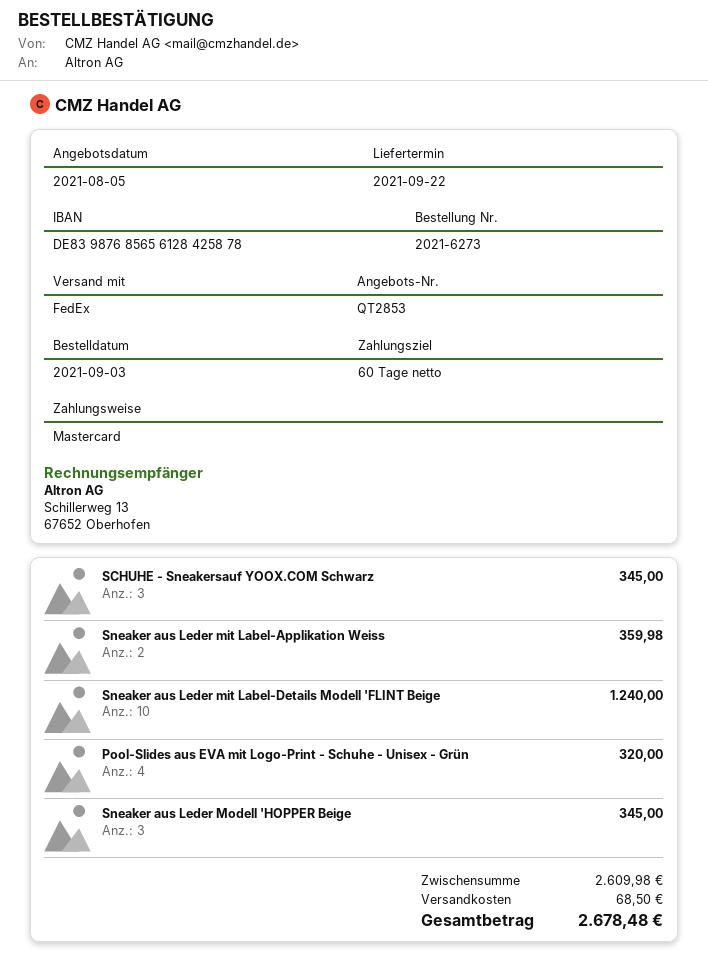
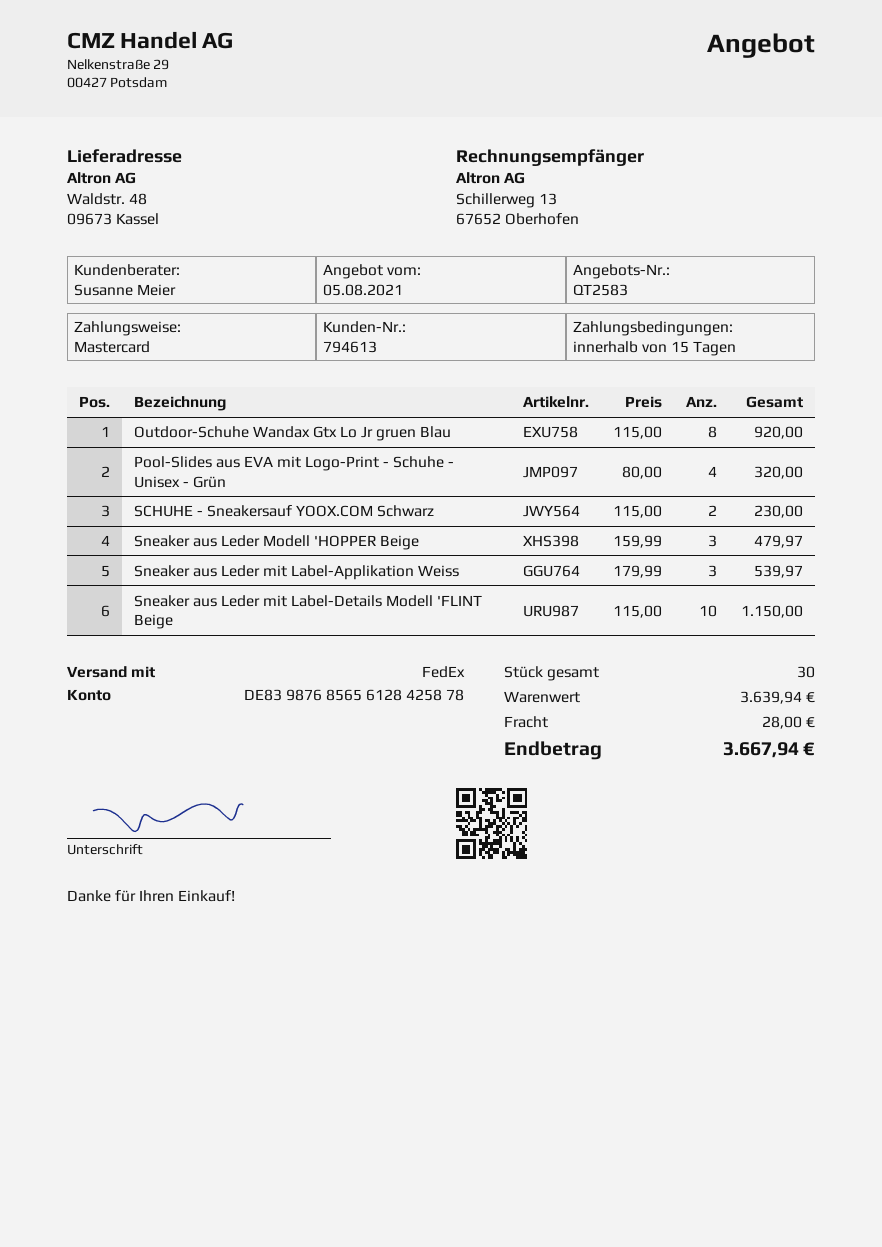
quote number: QT2853 -> QT2583
payment terms: 60 days -> 15 days
SCHUHE - Sneakersauf YOOX.COM Schwarz: 3 for 345.00 -> 2 for 230.00
Sneaker aus Leder mit Label-Applikation Weiss: 2 for 359.98 -> 3 for 539.97
Sneaker aus Leder mit Label-Details Modell 'FLINT Beige: 10 for 1240.00 -> 10 for 1150.00
Sneaker aus Leder Modell 'HOPPER Beige: 3 for 345.00 -> 3 for 479.97
Outdoor-Schuhe Wandax Gtx Lo Jr gruen Blau: none -> 8 for 920.00
subtotal: 2609.98 -> 3639.94
shipping: 68.50 -> 28.00
total: 2678.48 -> 3667.94

